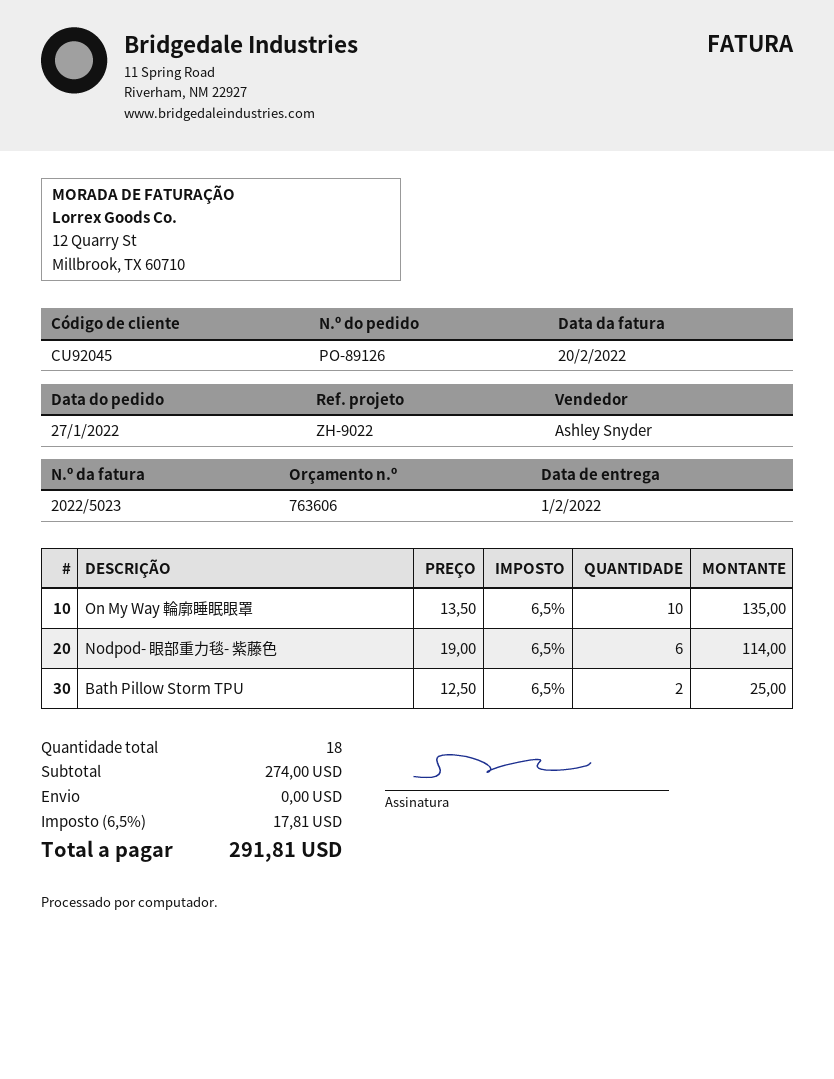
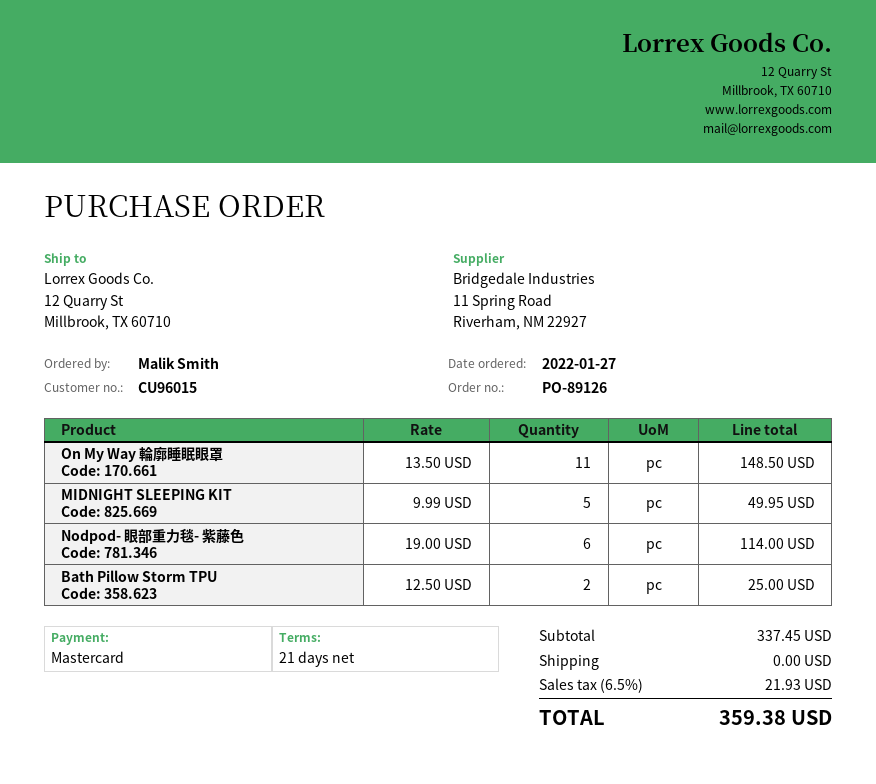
customer number: CU92045 -> CU96015
On My Way 輪廓睡眠眼罩: 10 x 13.50 = 135.00 -> 11 x 13.50 = 148.50
MIDNIGHT SLEEPING KIT: none -> 5 x 9.99 = 49.95
subtotal: 274.00 -> 337.45
tax: 6.5% = 17.81 -> 6.5% = 21.93
total: 291.81 -> 359.38

